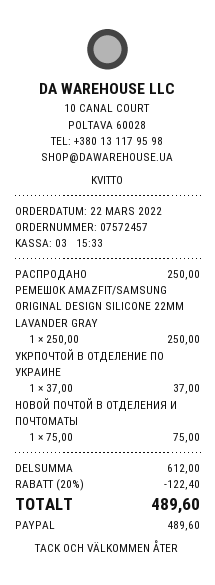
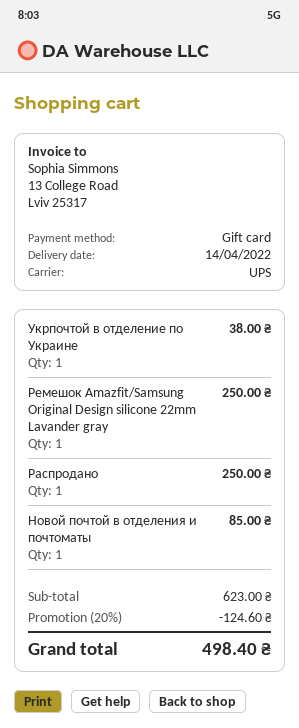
payment method: PayPal -> gift card
УКРПОЧТОЙ В ОТДЕЛЕНИЕ ПО УКРАИНЕ: 1 for 37.00 -> 1 for 38.00
НОВОЙ ПОЧТОЙ В ОТДЕЛЕНИЯ И ПОЧТОМАТЫ: 1 for 75.00 -> 1 for 85.00
subtotal: 612.00 -> 623.00
discount: 20% = 122.40 -> 20% = 124.60
total: 489.60 -> 498.40

